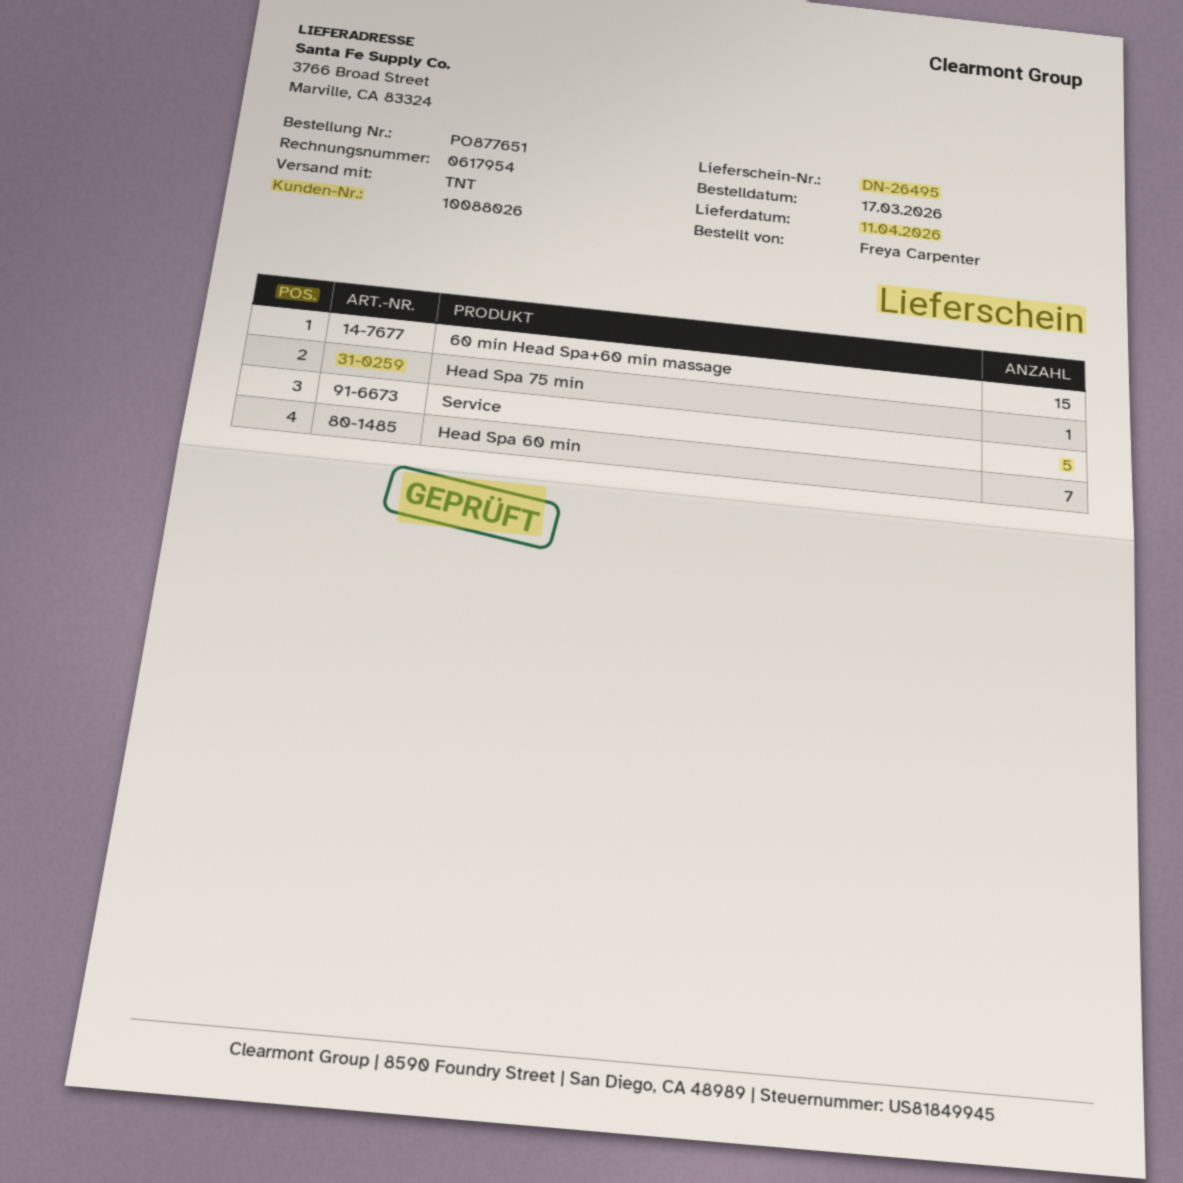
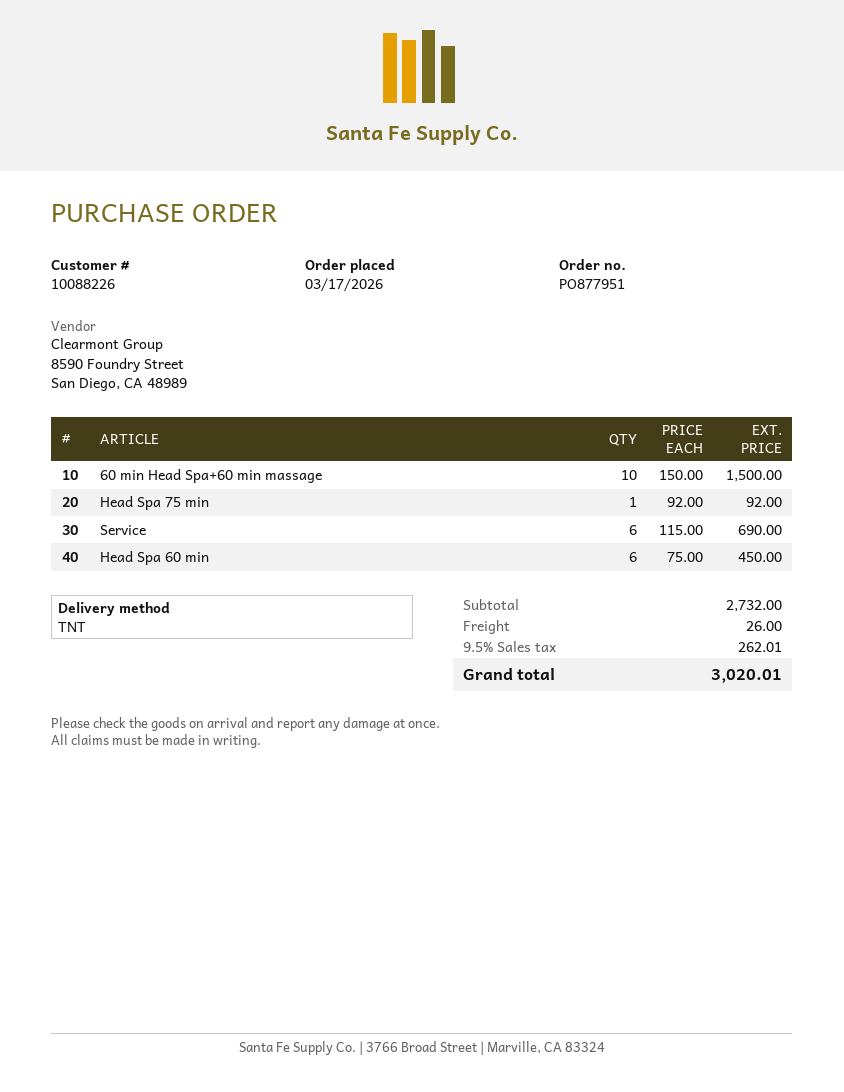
order number: PO877651 -> PO877951
customer number: 10088026 -> 10088226
60 min Head Spa+60 min massage: 15 -> 10
Service: 5 -> 6
Head Spa 60 min: 7 -> 6

